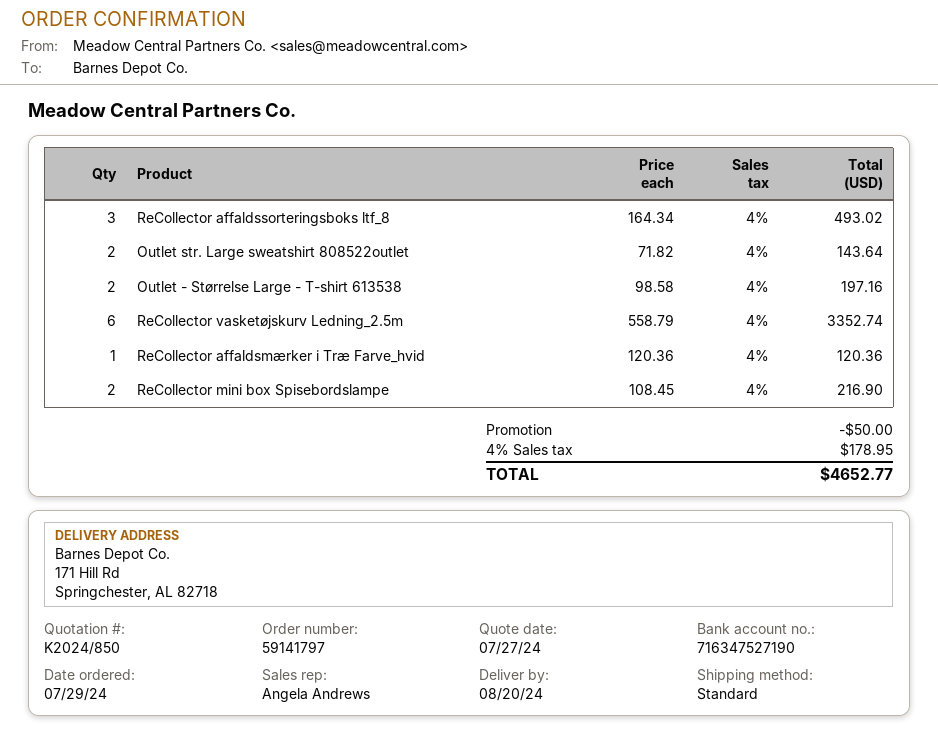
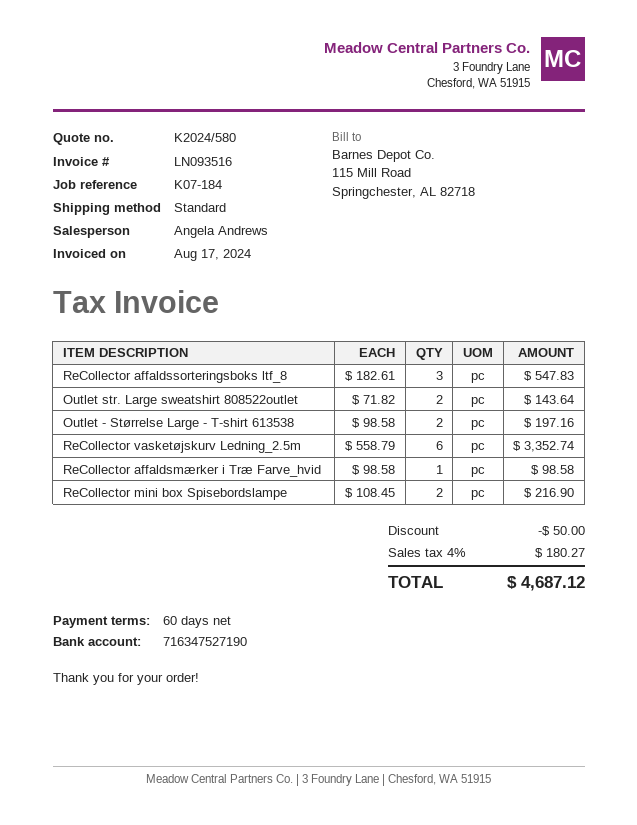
quote number: K2024/850 -> K2024/580
ReCollector affaldssorteringsboks ltf_8: 3 x 164.34 = 493.02 -> 3 x 182.61 = 547.83
ReCollector affaldsmærker i Træ Farve_hvid: 1 x 120.36 = 120.36 -> 1 x 98.58 = 98.58
tax: 4% = 178.95 -> 4% = 180.27
total: 4652.77 -> 4687.12

